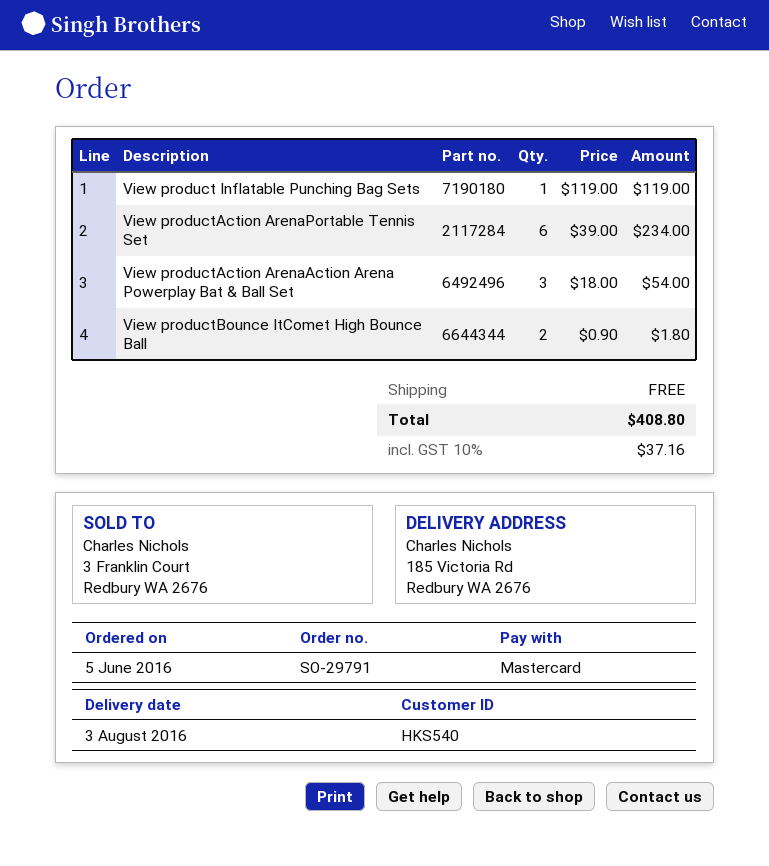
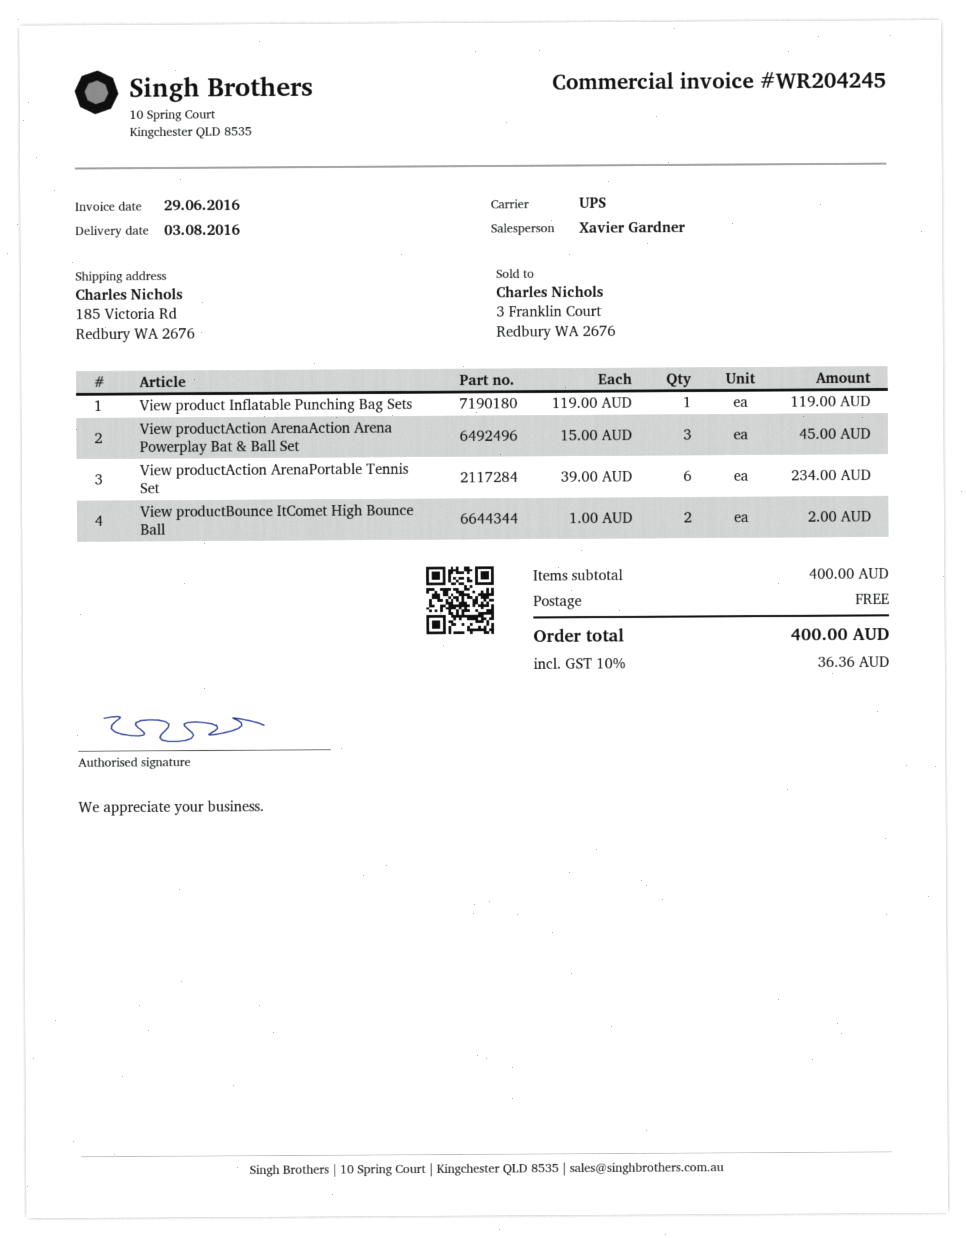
View productAction ArenaAction Arena Powerplay Bat & Ball Set: 3 x 18.00 = 54.00 -> 3 x 15.00 = 45.00
View productBounce ItComet High Bounce Ball: 2 x 0.90 = 1.80 -> 2 x 1.00 = 2.00
tax: 10% = 37.16 -> 10% = 36.36
total: 408.80 -> 400.00

